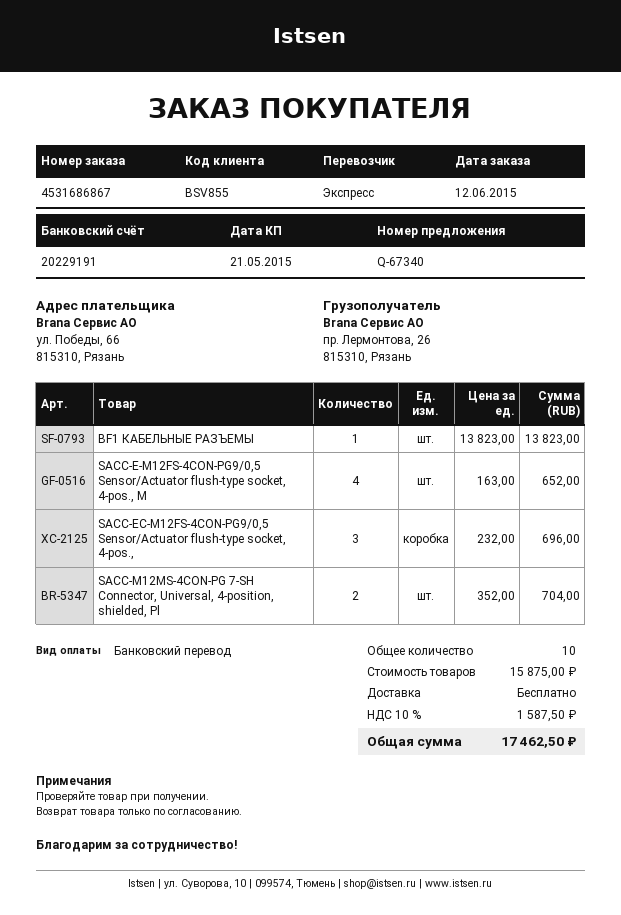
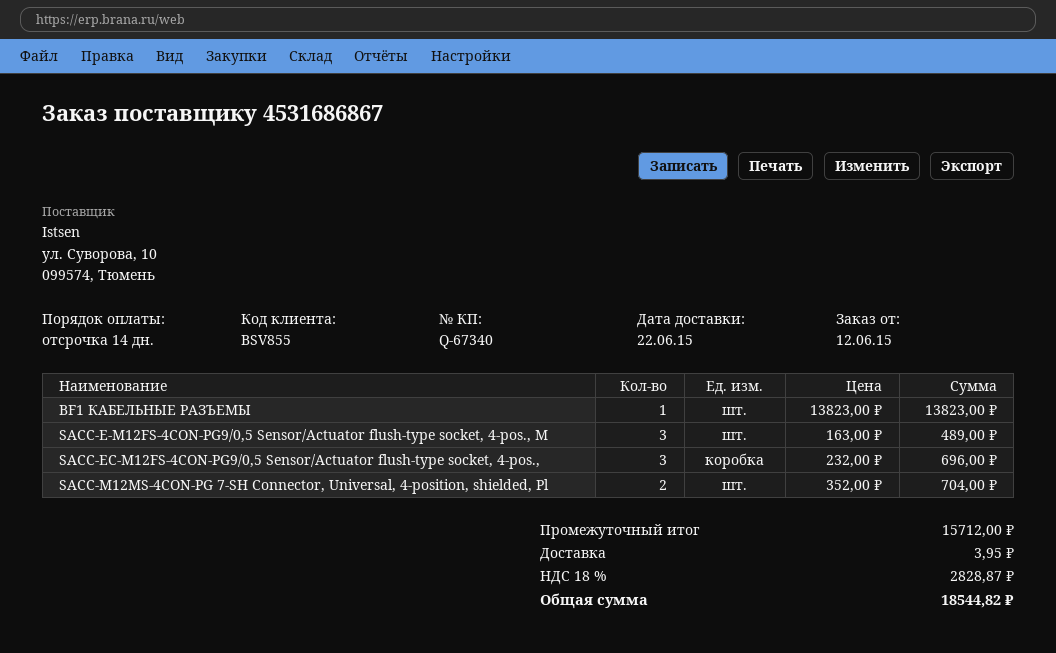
SACC-E-M12FS-4CON-PG9/0,5 Sensor/Actuator flush-type socket, 4-pos., M: 4 x 163.00 = 652.00 -> 3 x 163.00 = 489.00
subtotal: 15875.00 -> 15712.00
shipping: 0.00 -> 3.95
tax: 10% = 1587.50 -> 18% = 2828.87
total: 17462.50 -> 18544.82

